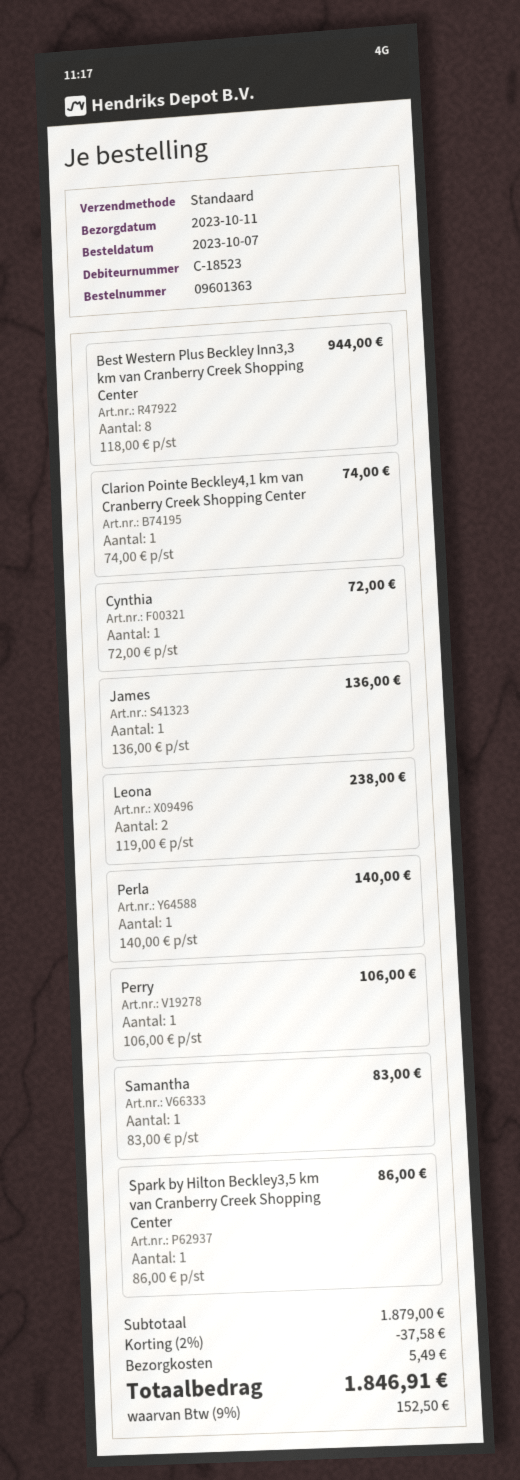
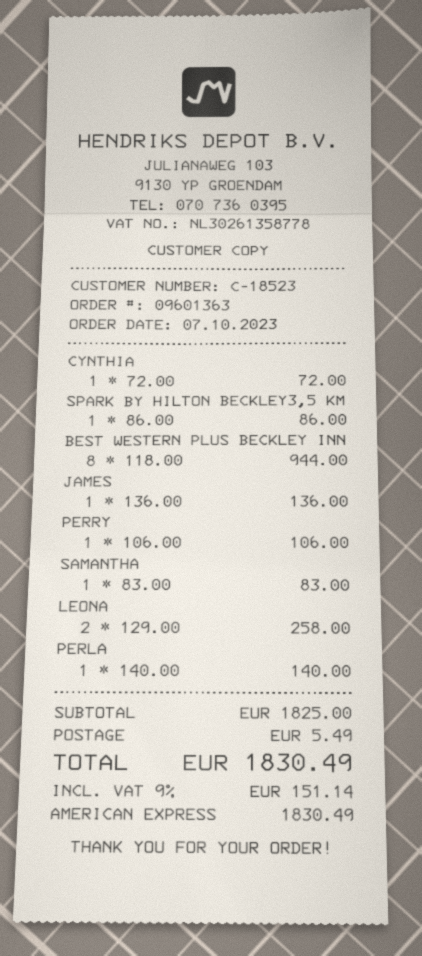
Clarion Pointe Beckley4,1 km van Cranberry Creek Shopping Center: 1 x 74.00 = 74.00 -> none
Leona: 2 x 119.00 = 238.00 -> 2 x 129.00 = 258.00
subtotal: 1879.00 -> 1825.00
discount: 2% = 37.58 -> none
tax: 9% = 152.50 -> 9% = 151.14
total: 1846.91 -> 1830.49

